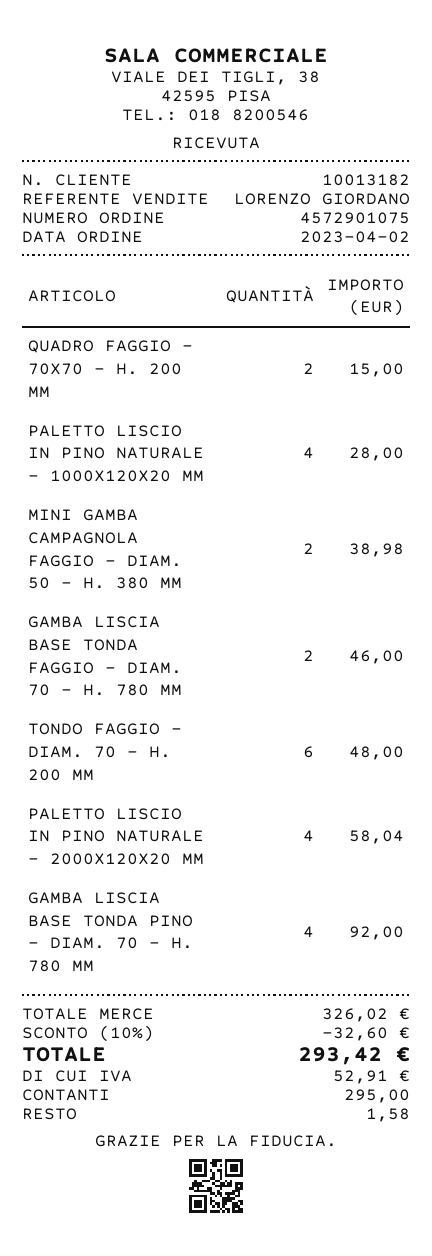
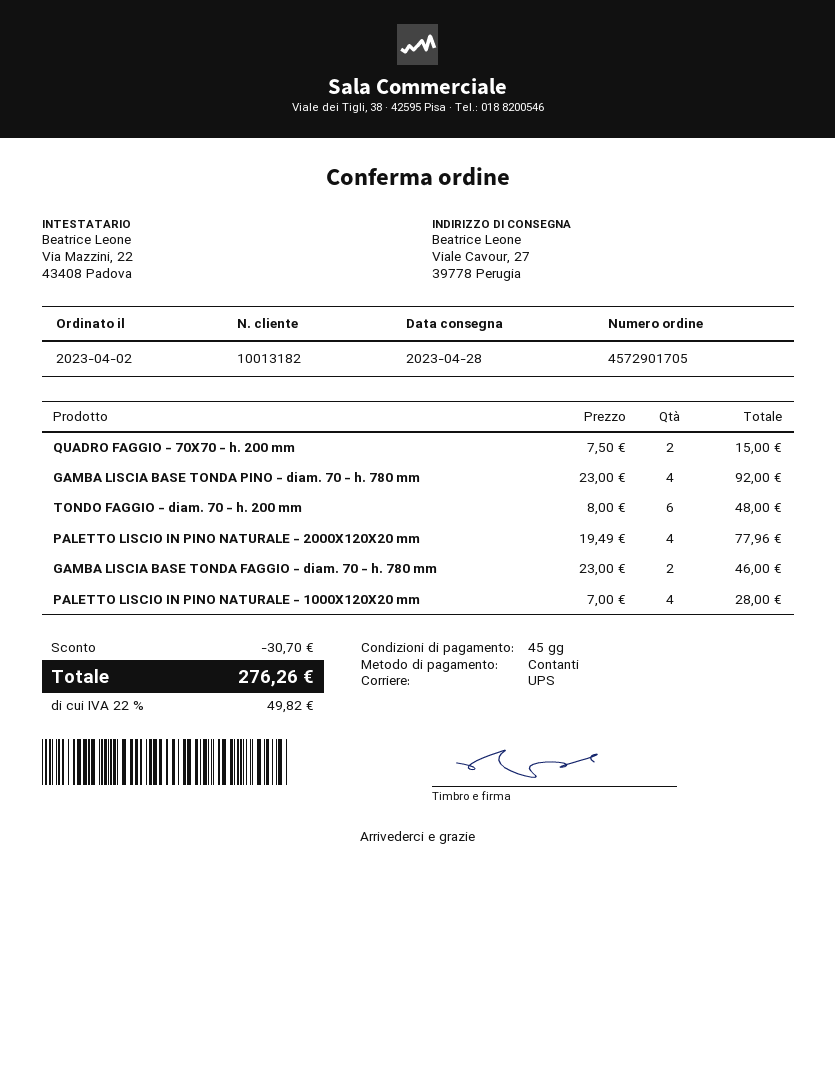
order number: 4572901075 -> 4572901705
MINI GAMBA CAMPAGNOLA FAGGIO - DIAM. 50 - H. 380 MM: 2 for 38.98 -> none
PALETTO LISCIO IN PINO NATURALE - 2000X120X20 MM: 4 for 58.04 -> 4 for 77.96
discount: 32.60 -> 30.70
tax: 52.91 -> 49.82
total: 293.42 -> 276.26

